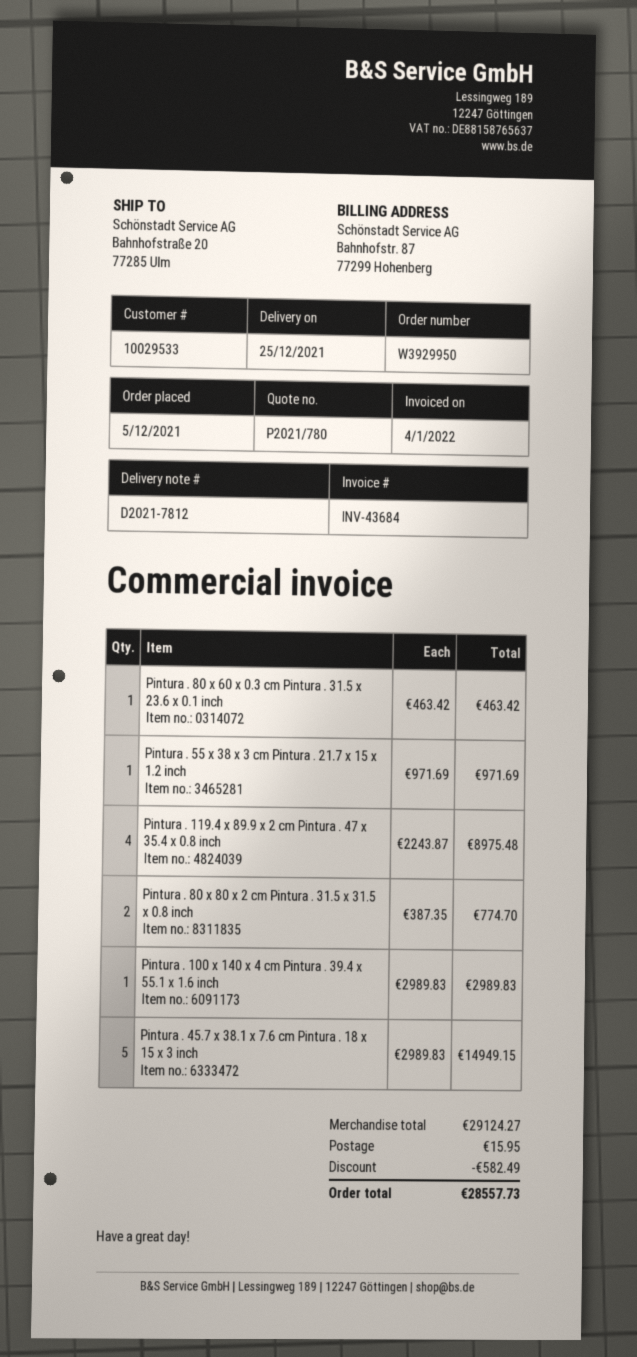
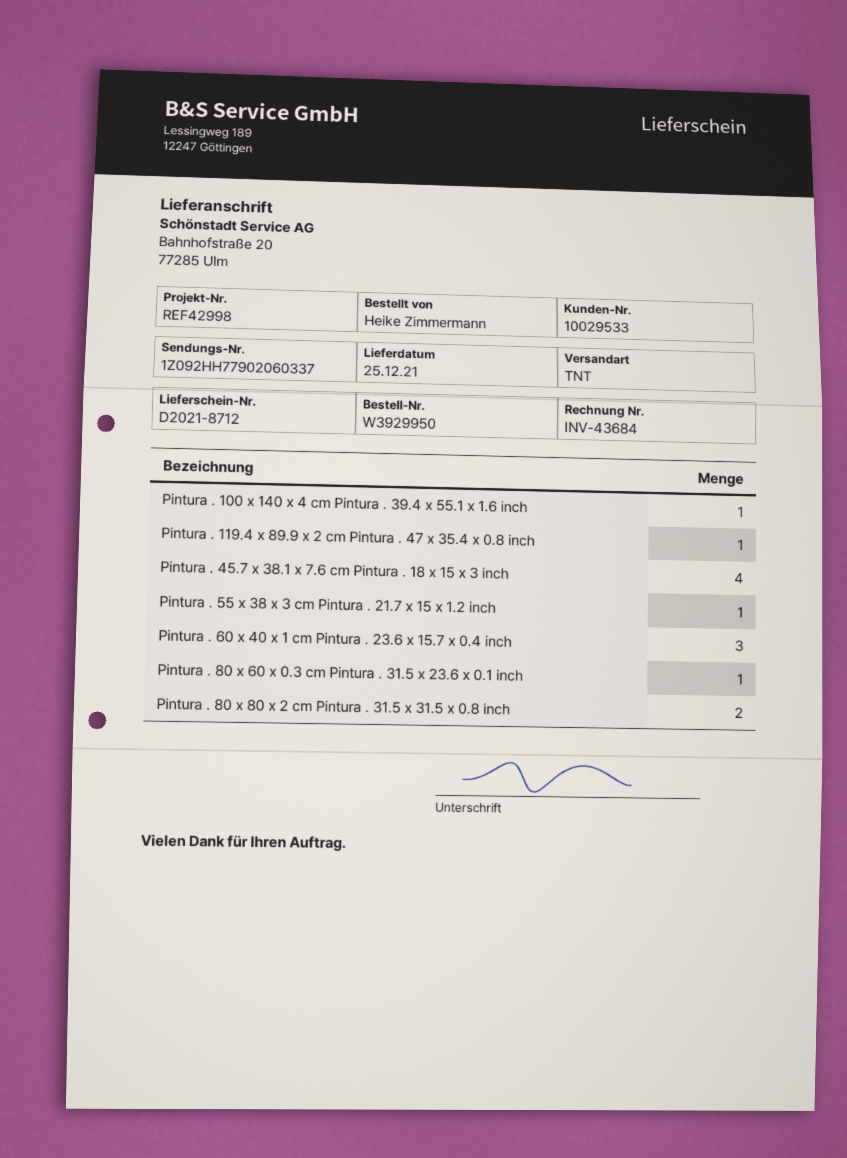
delivery note number: D2021-7812 -> D2021-8712
Pintura . 119.4 x 89.9 x 2 cm Pintura . 47 x 35.4 x 0.8 inch: 4 -> 1
Pintura . 45.7 x 38.1 x 7.6 cm Pintura . 18 x 15 x 3 inch: 5 -> 4
Pintura . 60 x 40 x 1 cm Pintura . 23.6 x 15.7 x 0.4 inch: none -> 3

